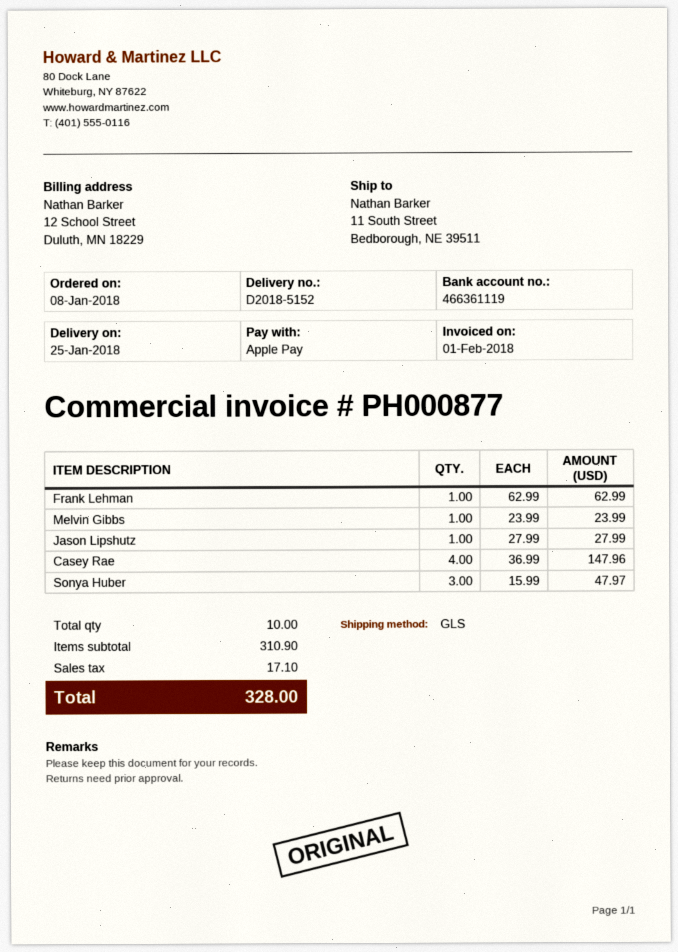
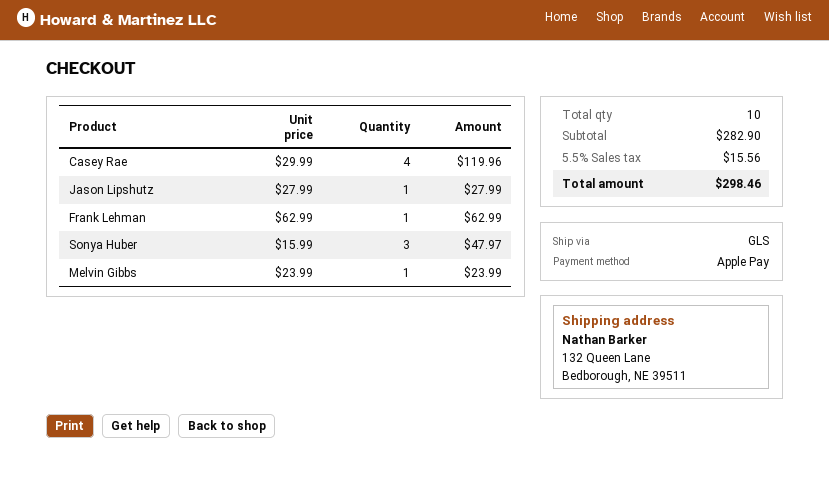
ship to: 11 South Street, Bedborough, NE 39511 -> 132 Queen Lane, Bedborough, NE 39511
Casey Rae: 4 x 36.99 = 147.96 -> 4 x 29.99 = 119.96
subtotal: 310.90 -> 282.90
tax: 17.10 -> 15.56
total: 328.00 -> 298.46

